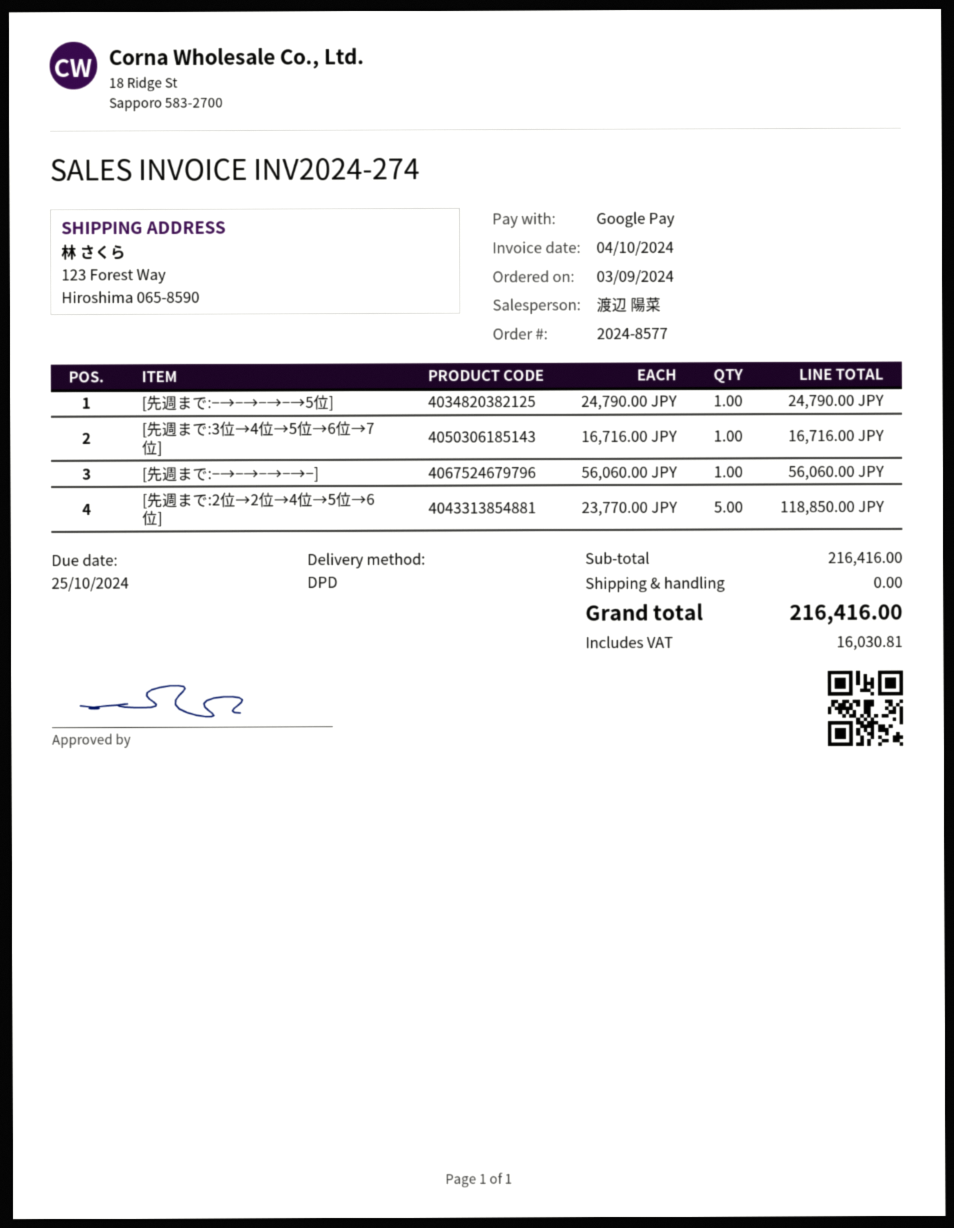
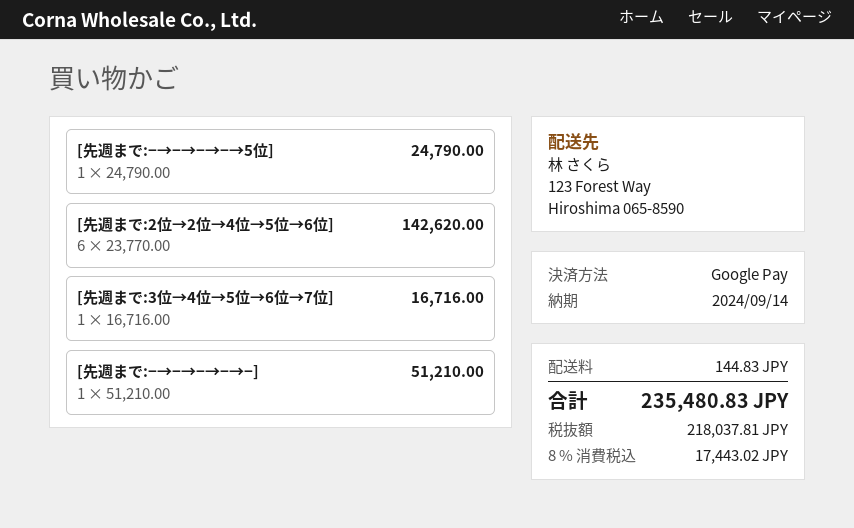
[先週まで:−→−→−→−→−]: 1 x 56060.00 = 56060.00 -> 1 x 51210.00 = 51210.00
[先週まで:2位→2位→4位→5位→6位]: 5 x 23770.00 = 118850.00 -> 6 x 23770.00 = 142620.00
shipping: 0.00 -> 144.83
tax: 16030.81 -> 17443.02
total: 216416.00 -> 235480.83

